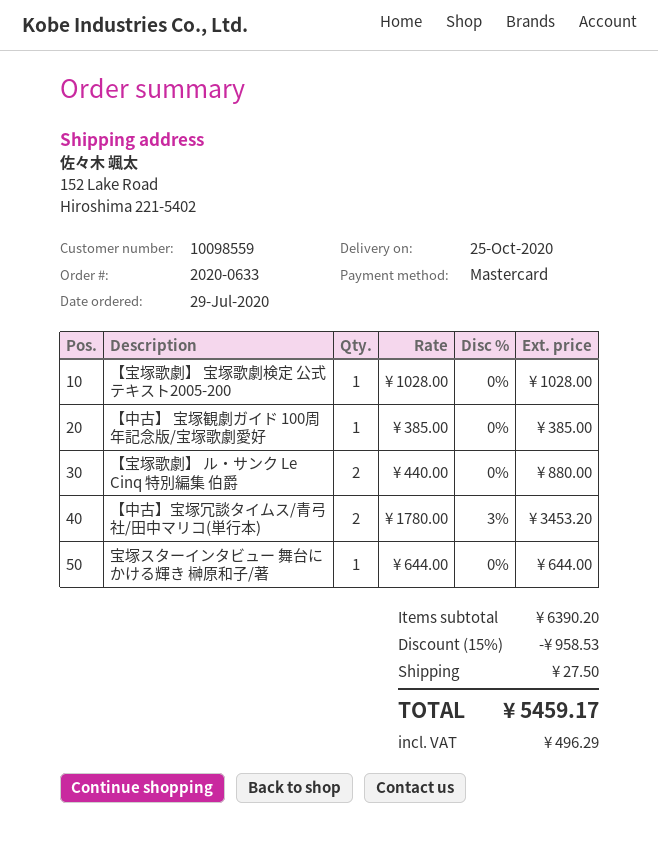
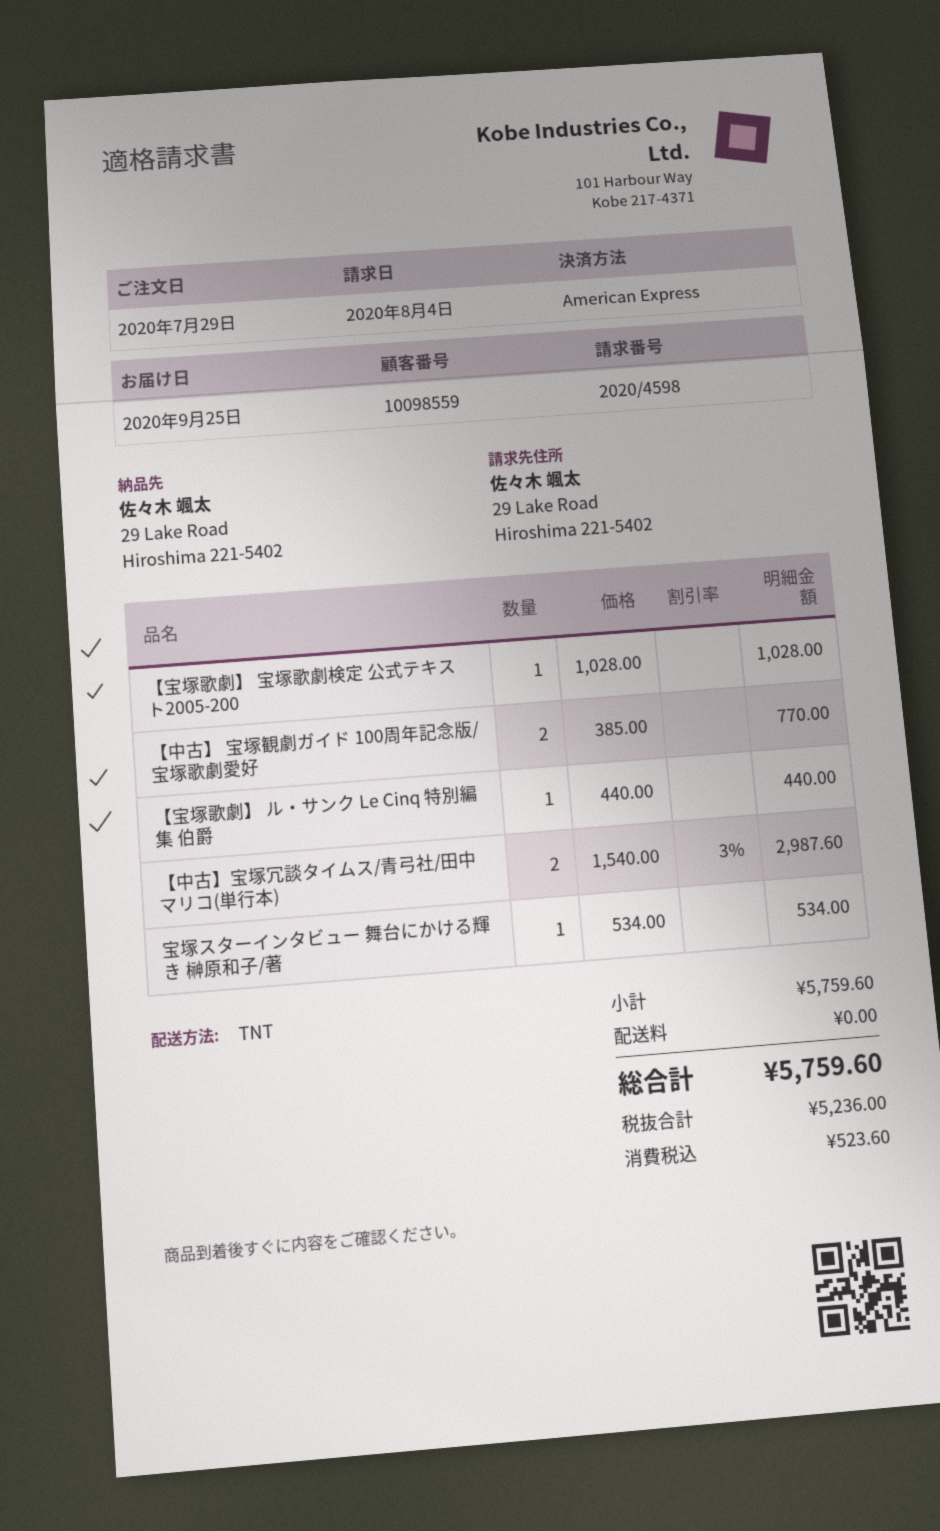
delivery date: 2020-10-25 -> 2020-09-25
payment method: Mastercard -> American Express
ship to: 152 Lake Road, Hiroshima 221-5402 -> 29 Lake Road, Hiroshima 221-5402
【中古】 宝塚観劇ガイド 100周年記念版/宝塚歌劇愛好: 1 x 385.00 = 385.00 -> 2 x 385.00 = 770.00
【宝塚歌劇】 ル・サンク Le Cinq 特別編集 伯爵: 2 x 440.00 = 880.00 -> 1 x 440.00 = 440.00
【中古】宝塚冗談タイムス/青弓社/田中マリコ(単行本): 2 x 1780.00 - 3% = 3453.20 -> 2 x 1540.00 - 3% = 2987.60
宝塚スターインタビュー 舞台にかける輝き 榊原和子/著: 1 x 644.00 = 644.00 -> 1 x 534.00 = 534.00
subtotal: 6390.20 -> 5759.60
discount: 15% = 958.53 -> none
shipping: 27.50 -> 0.00
tax: 496.29 -> 523.60
total: 5459.17 -> 5759.60

